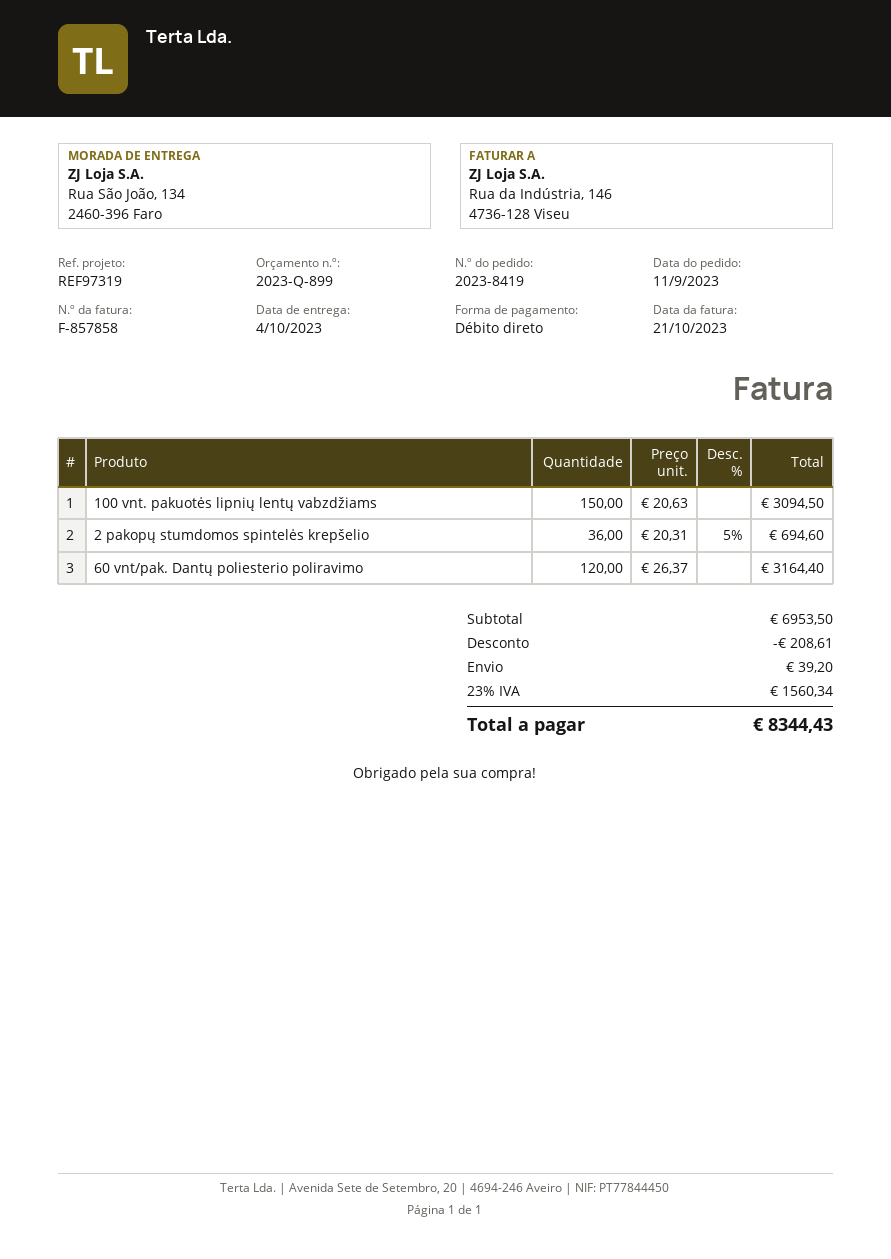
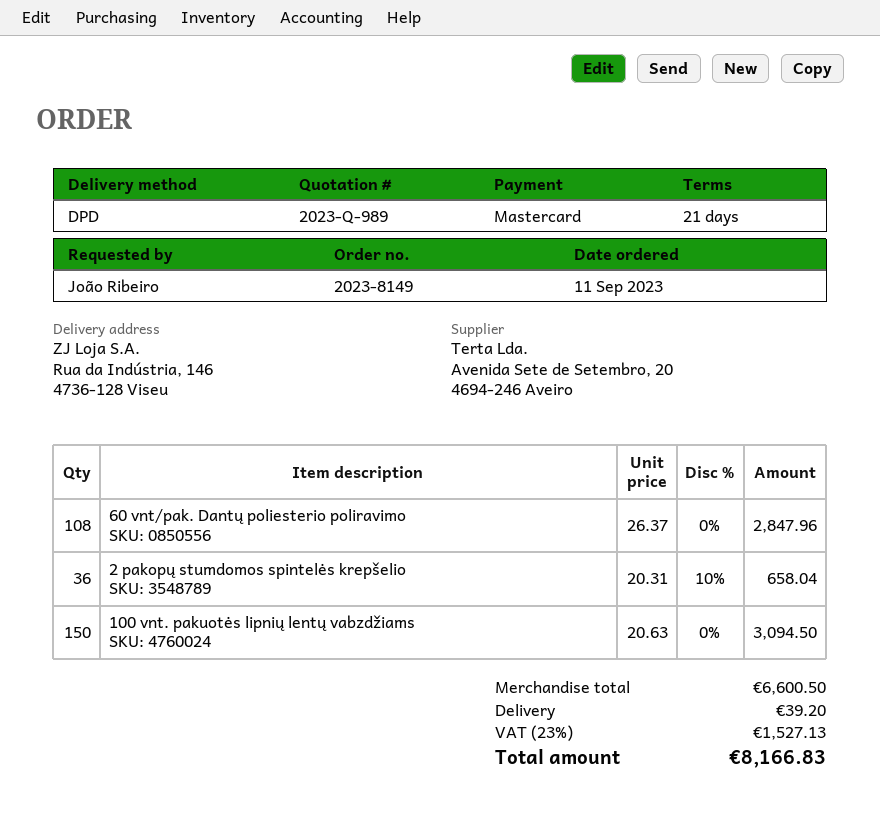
quote number: 2023-Q-899 -> 2023-Q-989
order number: 2023-8419 -> 2023-8149
payment method: direct debit -> Mastercard
ship to: Rua São João, 134, 2460-396 Faro -> Rua da Indústria, 146, 4736-128 Viseu
2 pakopų stumdomos spintelės krepšelio: 36 x 20.31 - 5% = 694.60 -> 36 x 20.31 - 10% = 658.04
60 vnt/pak. Dantų poliesterio poliravimo: 120 x 26.37 = 3164.40 -> 108 x 26.37 = 2847.96
subtotal: 6953.50 -> 6600.50
discount: 208.61 -> none
tax: 23% = 1560.34 -> 23% = 1527.13
total: 8344.43 -> 8166.83

